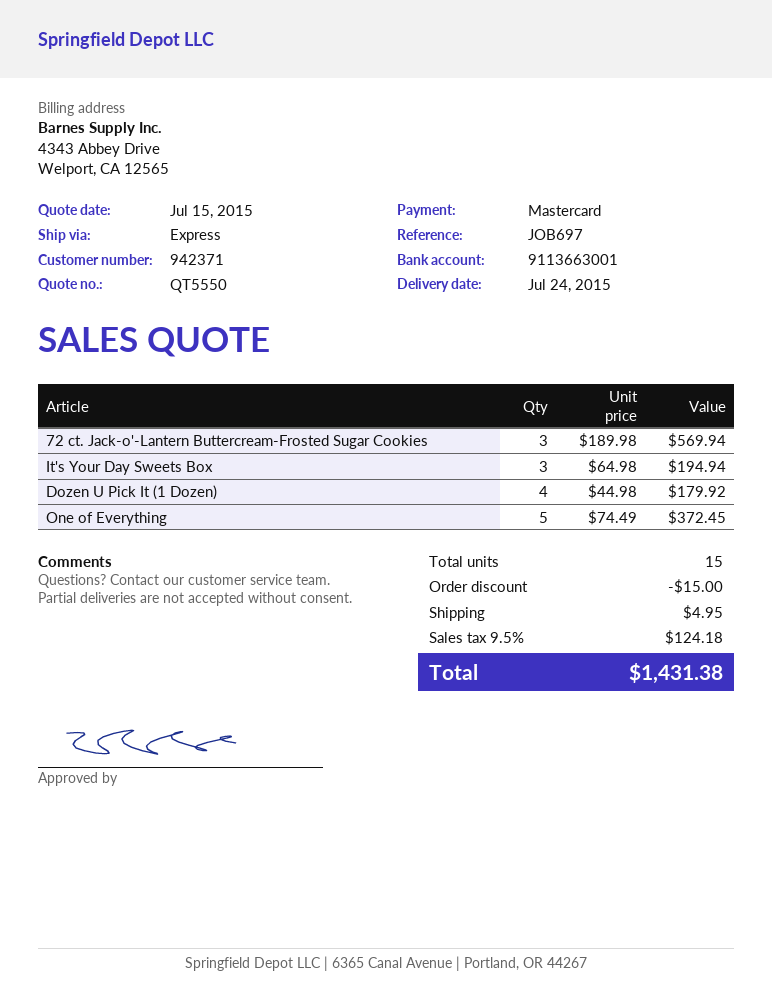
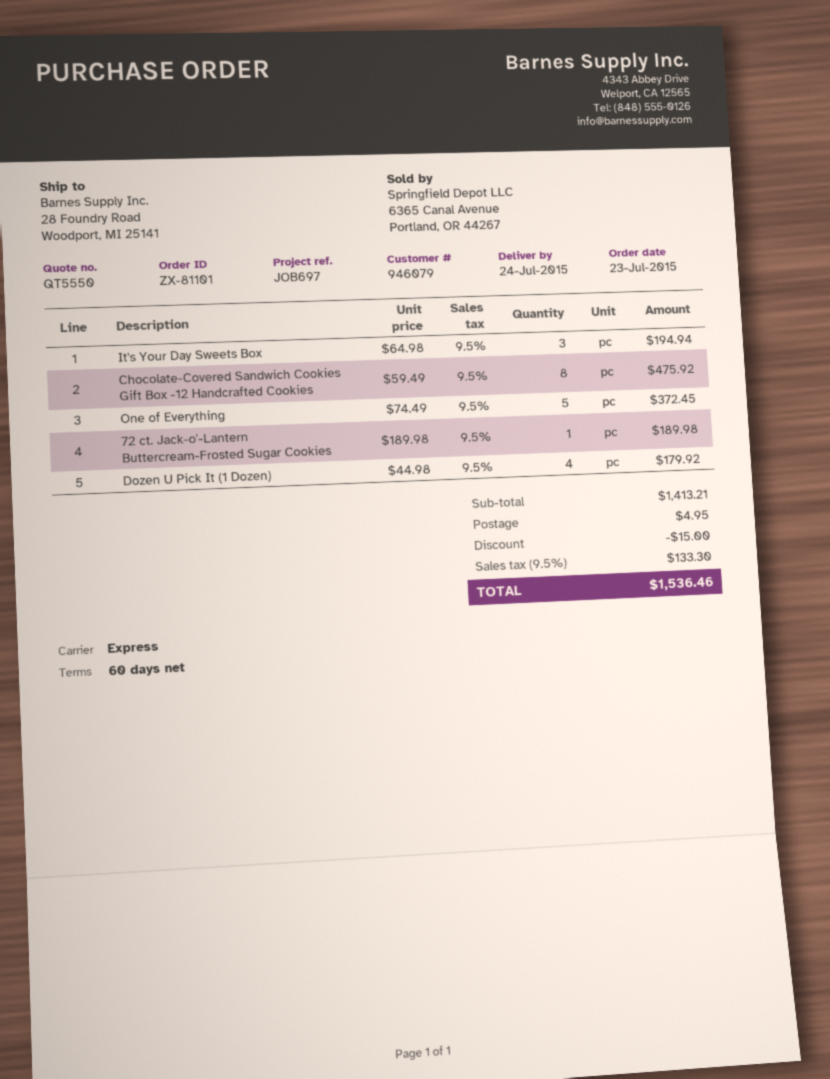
customer number: 942371 -> 946079
72 ct. Jack-o'-Lantern Buttercream-Frosted Sugar Cookies: 3 x 189.98 = 569.94 -> 1 x 189.98 = 189.98
Chocolate-Covered Sandwich Cookies Gift Box -12 Handcrafted Cookies: none -> 8 x 59.49 = 475.92
tax: 9.5% = 124.18 -> 9.5% = 133.30
total: 1431.38 -> 1536.46

